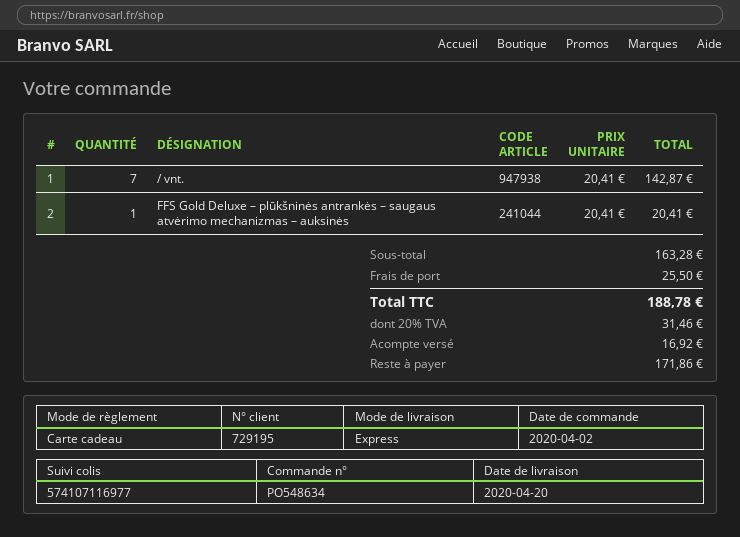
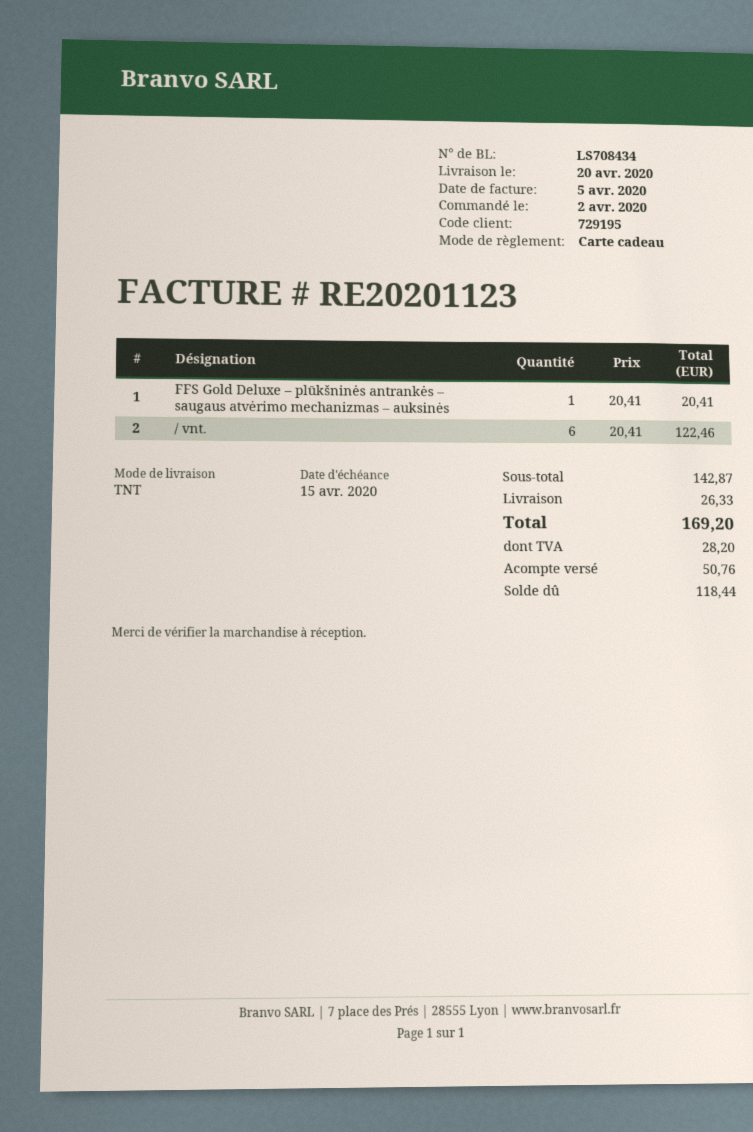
shipping method: express -> TNT
/ vnt.: 7 x 20.41 = 142.87 -> 6 x 20.41 = 122.46
subtotal: 163.28 -> 142.87
shipping: 25.50 -> 26.33
tax: 31.46 -> 28.20
total: 188.78 -> 169.20
deposit: 16.92 -> 50.76
balance: 171.86 -> 118.44

